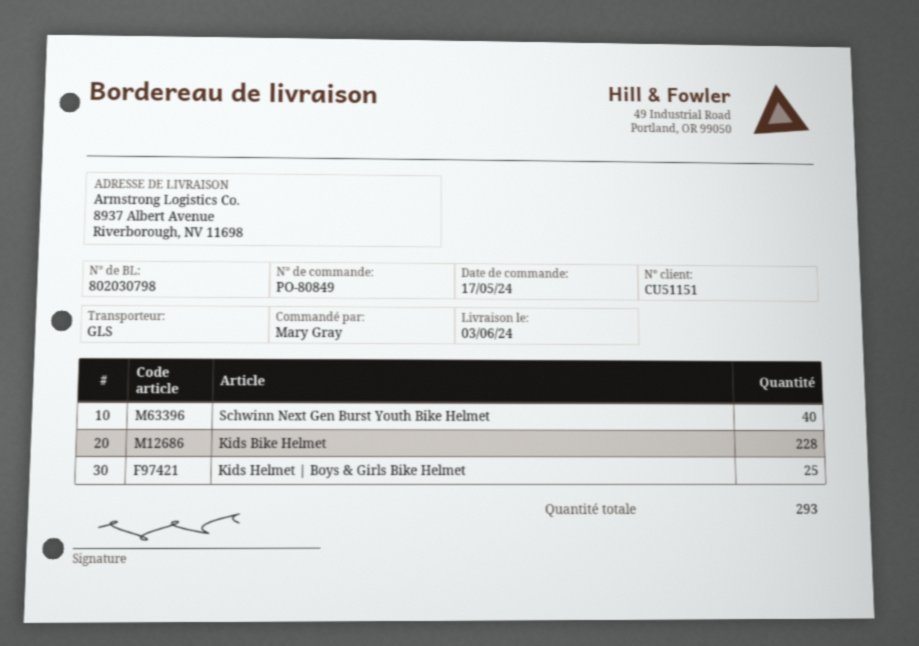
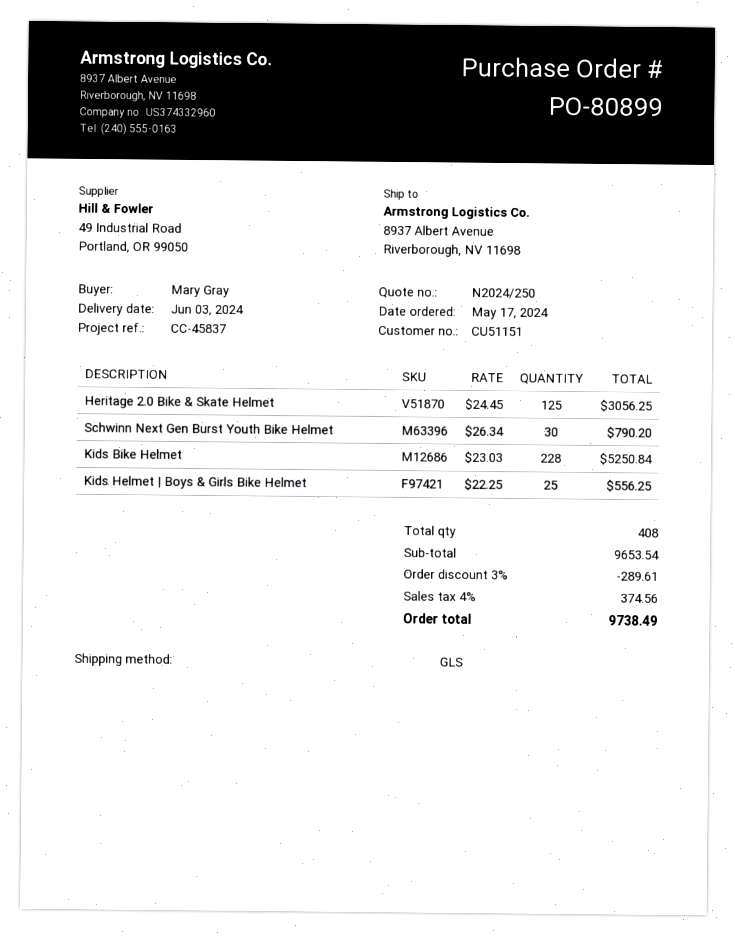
order number: PO-80849 -> PO-80899
Schwinn Next Gen Burst Youth Bike Helmet: 40 -> 30
Heritage 2.0 Bike & Skate Helmet: none -> 125
total quantity: 293 -> 408

